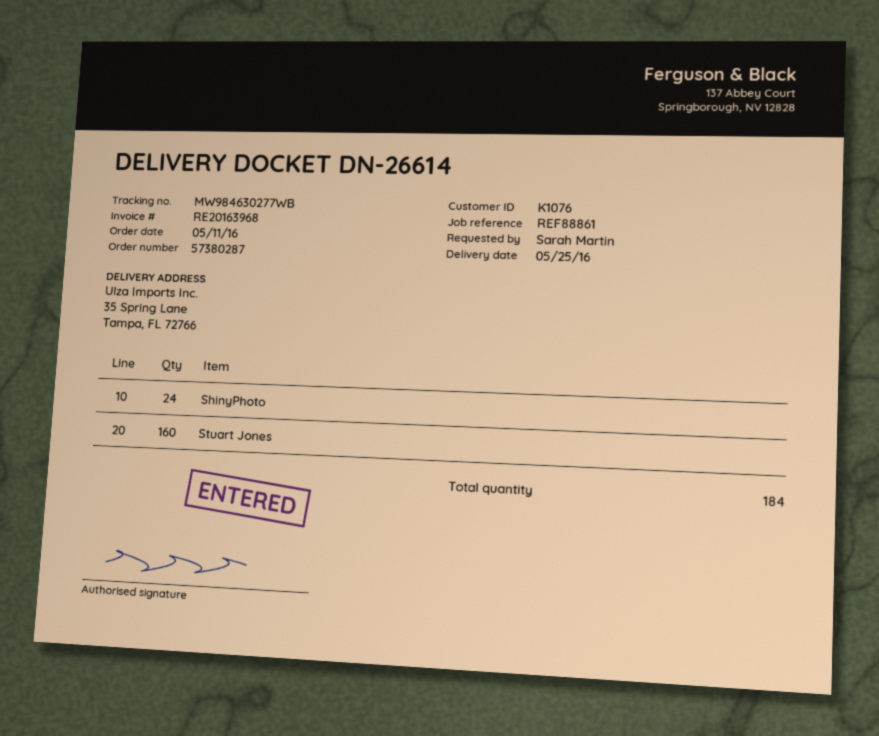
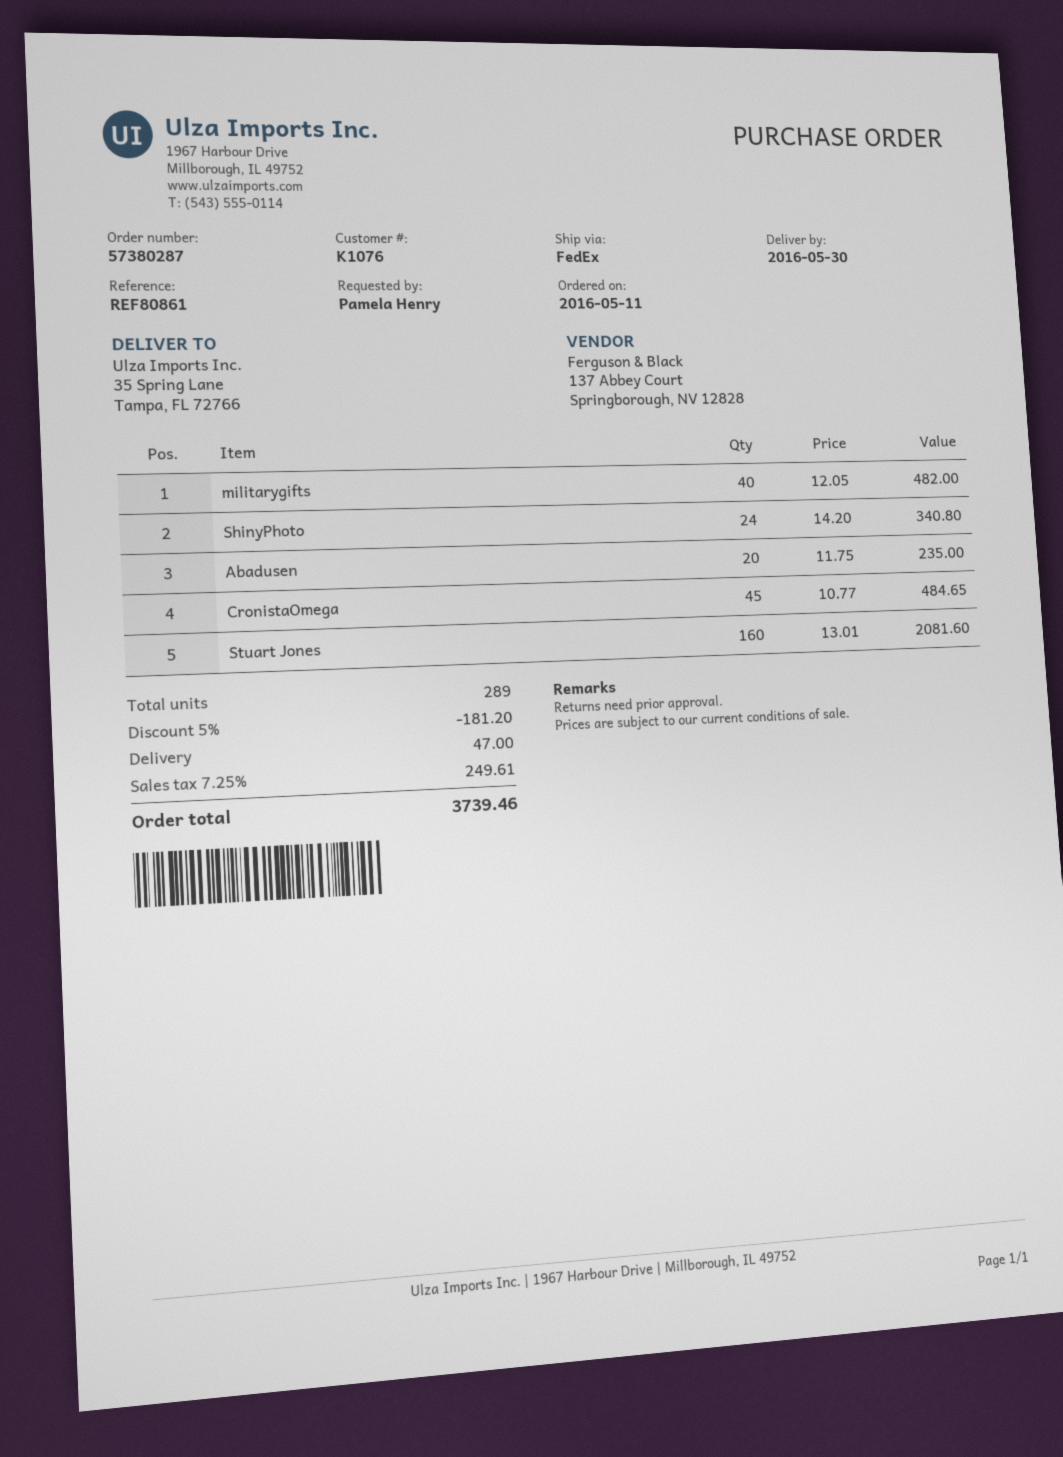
delivery date: 2016-05-25 -> 2016-05-30
reference: REF88861 -> REF80861
ordered by: Sarah Martin -> Pamela Henry
militarygifts: none -> 40
Abadusen: none -> 20
CronistaOmega: none -> 45
total quantity: 184 -> 289

